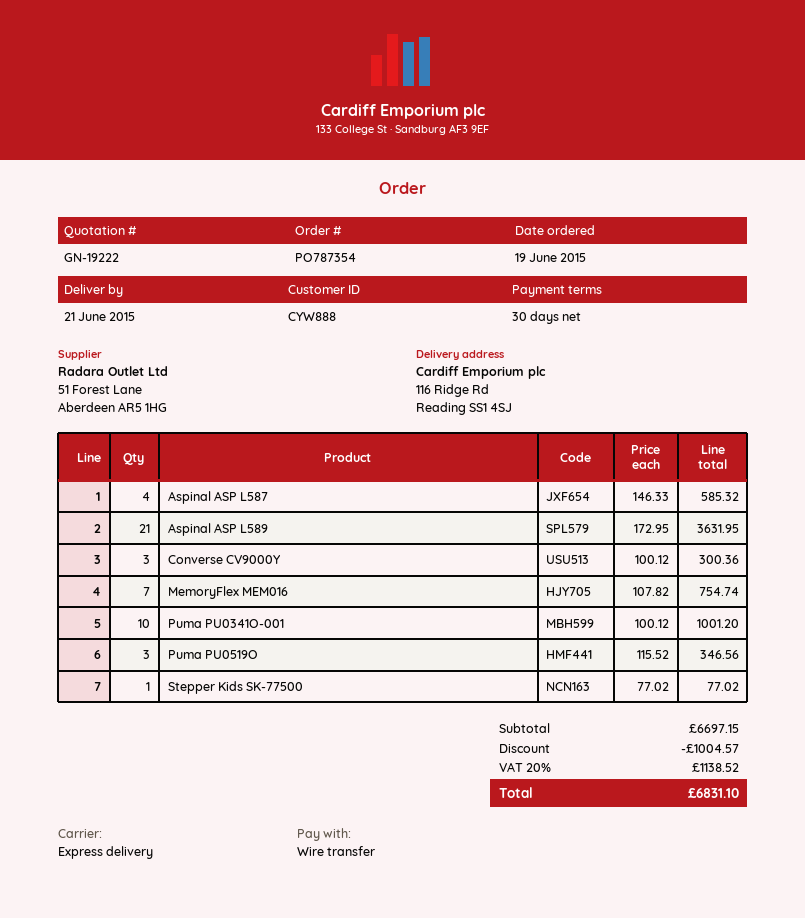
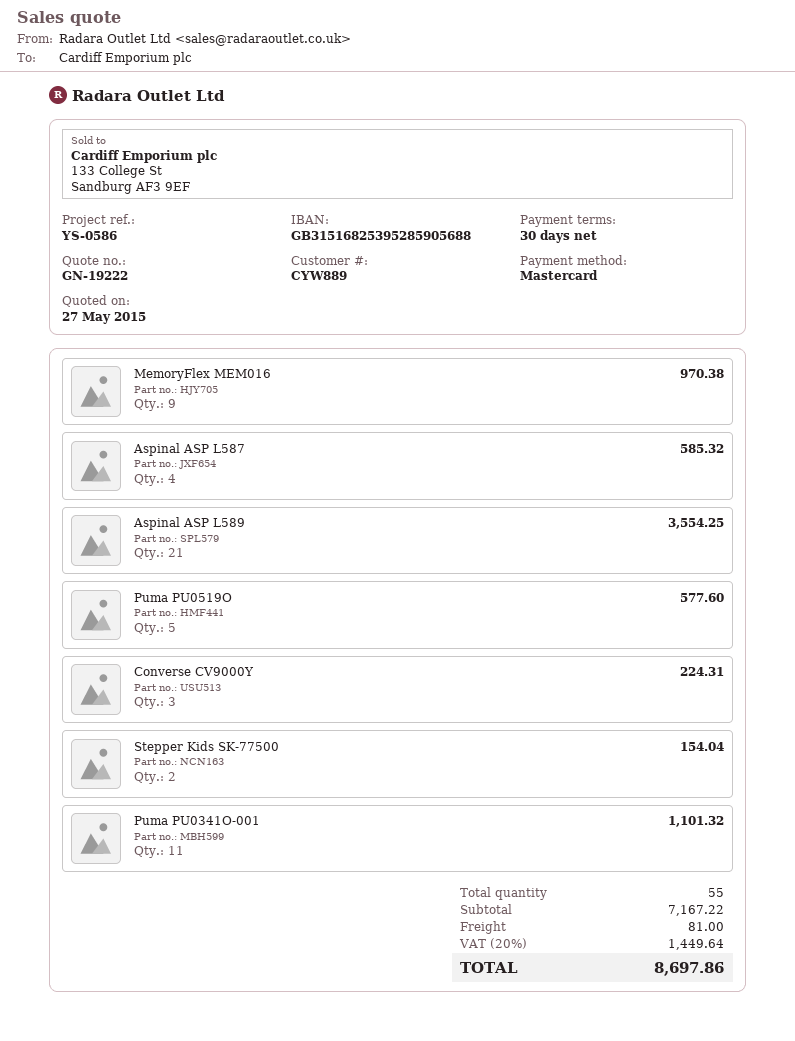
customer number: CYW888 -> CYW889
payment method: bank transfer -> Mastercard
Aspinal ASP L589: 21 for 3631.95 -> 21 for 3554.25
Converse CV9000Y: 3 for 300.36 -> 3 for 224.31
MemoryFlex MEM016: 7 for 754.74 -> 9 for 970.38
Puma PU0341O-001: 10 for 1001.20 -> 11 for 1101.32
Puma PU0519O: 3 for 346.56 -> 5 for 577.60
Stepper Kids SK-77500: 1 for 77.02 -> 2 for 154.04
subtotal: 6697.15 -> 7167.22
discount: 1004.57 -> none
shipping: none -> 81.00
tax: 20% = 1138.52 -> 20% = 1449.64
total: 6831.10 -> 8697.86

